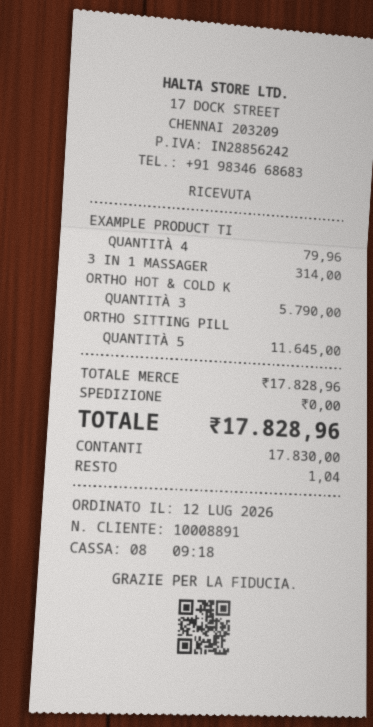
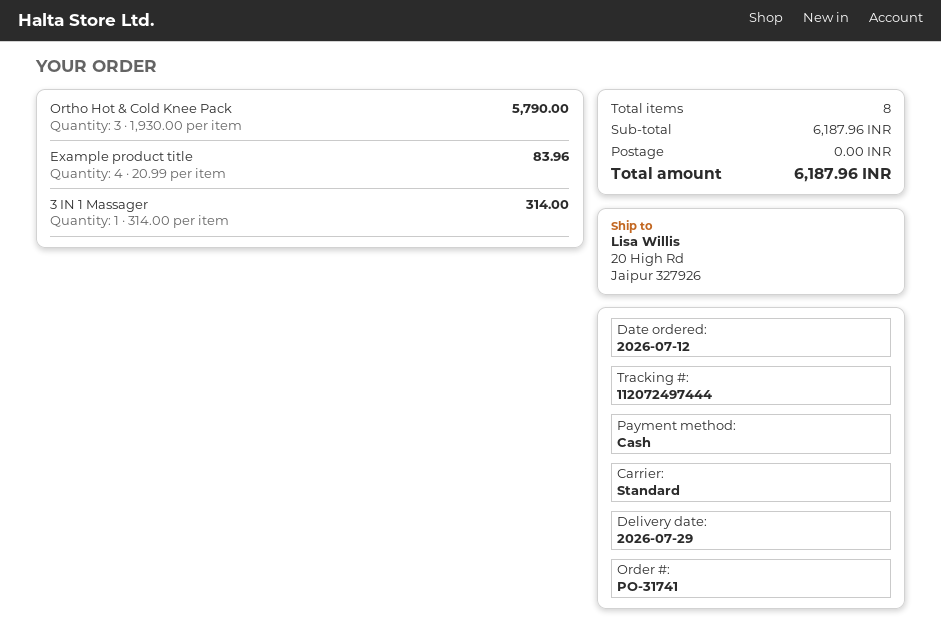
EXAMPLE PRODUCT TI: 4 for 79.96 -> 4 for 83.96
ORTHO SITTING PILL: 5 for 11645.00 -> none
subtotal: 17828.96 -> 6187.96
total: 17828.96 -> 6187.96

